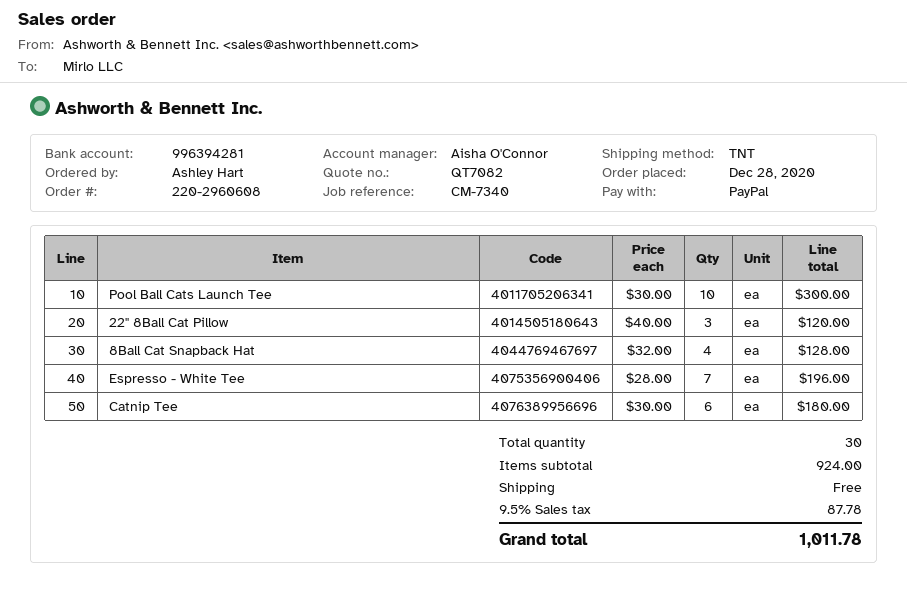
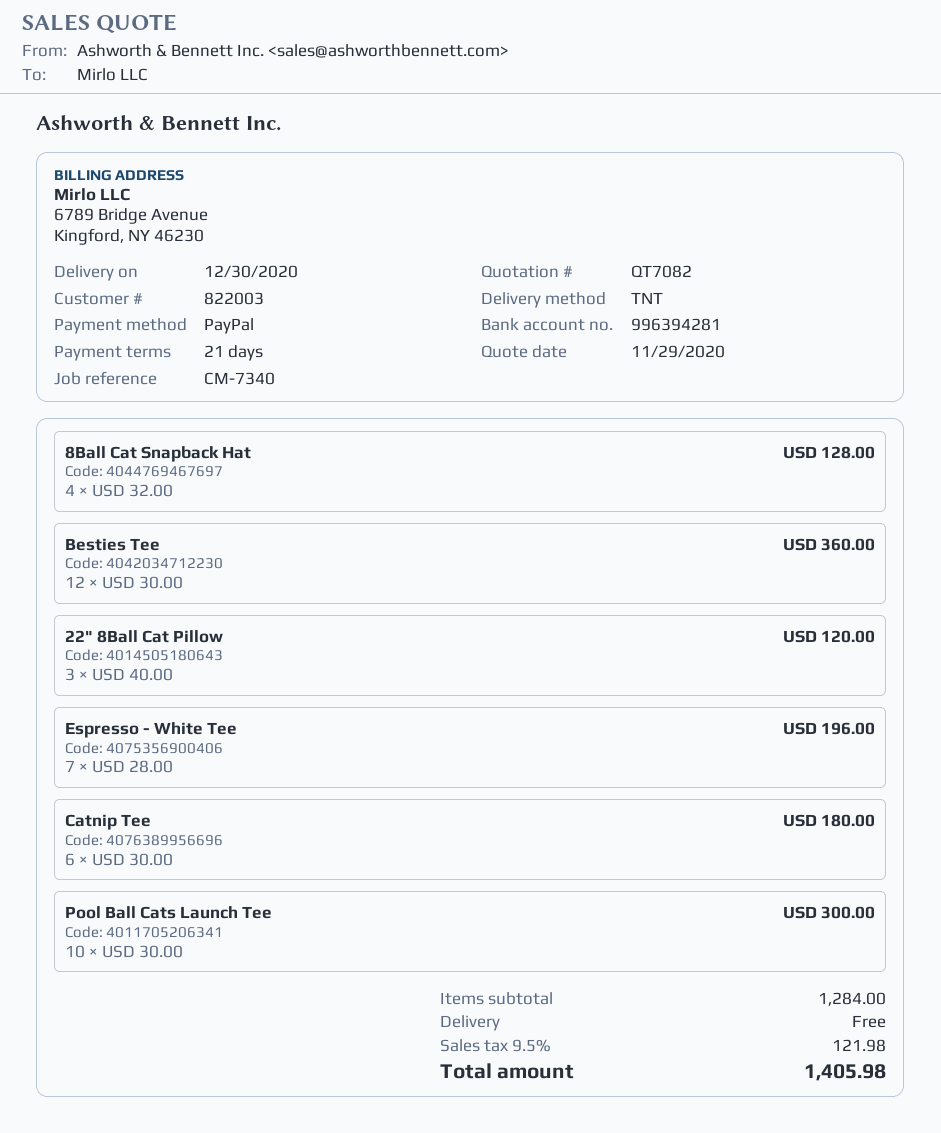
Besties Tee: none -> 12 x 30.00 = 360.00
subtotal: 924.00 -> 1284.00
tax: 9.5% = 87.78 -> 9.5% = 121.98
total: 1011.78 -> 1405.98

